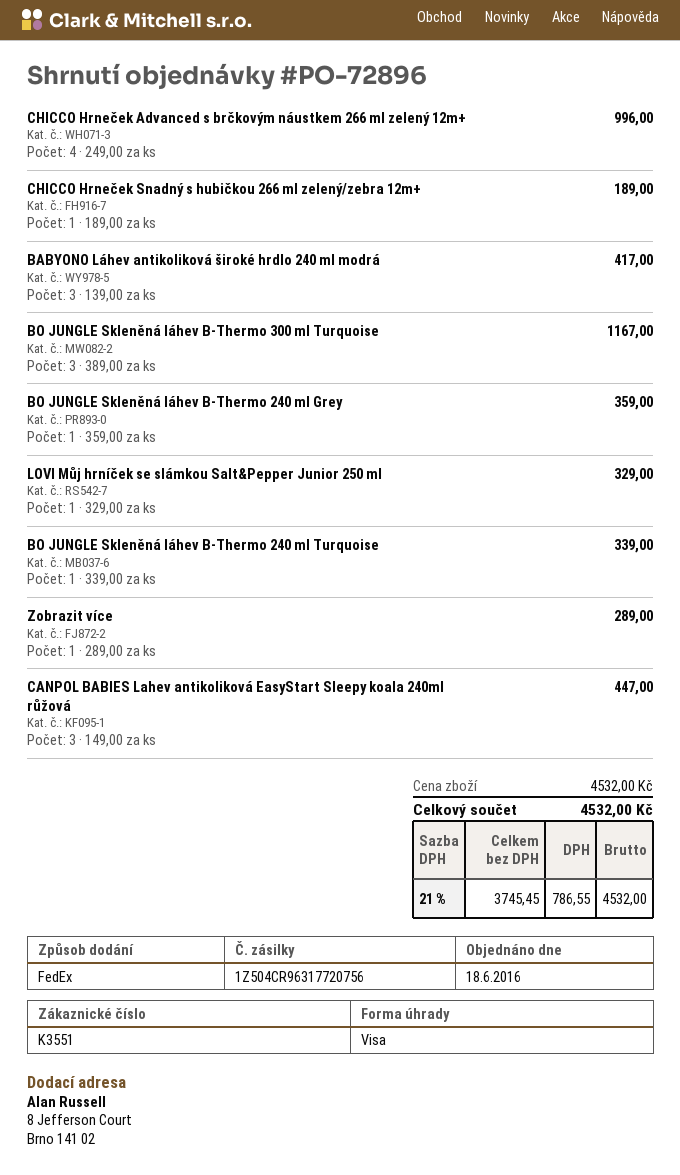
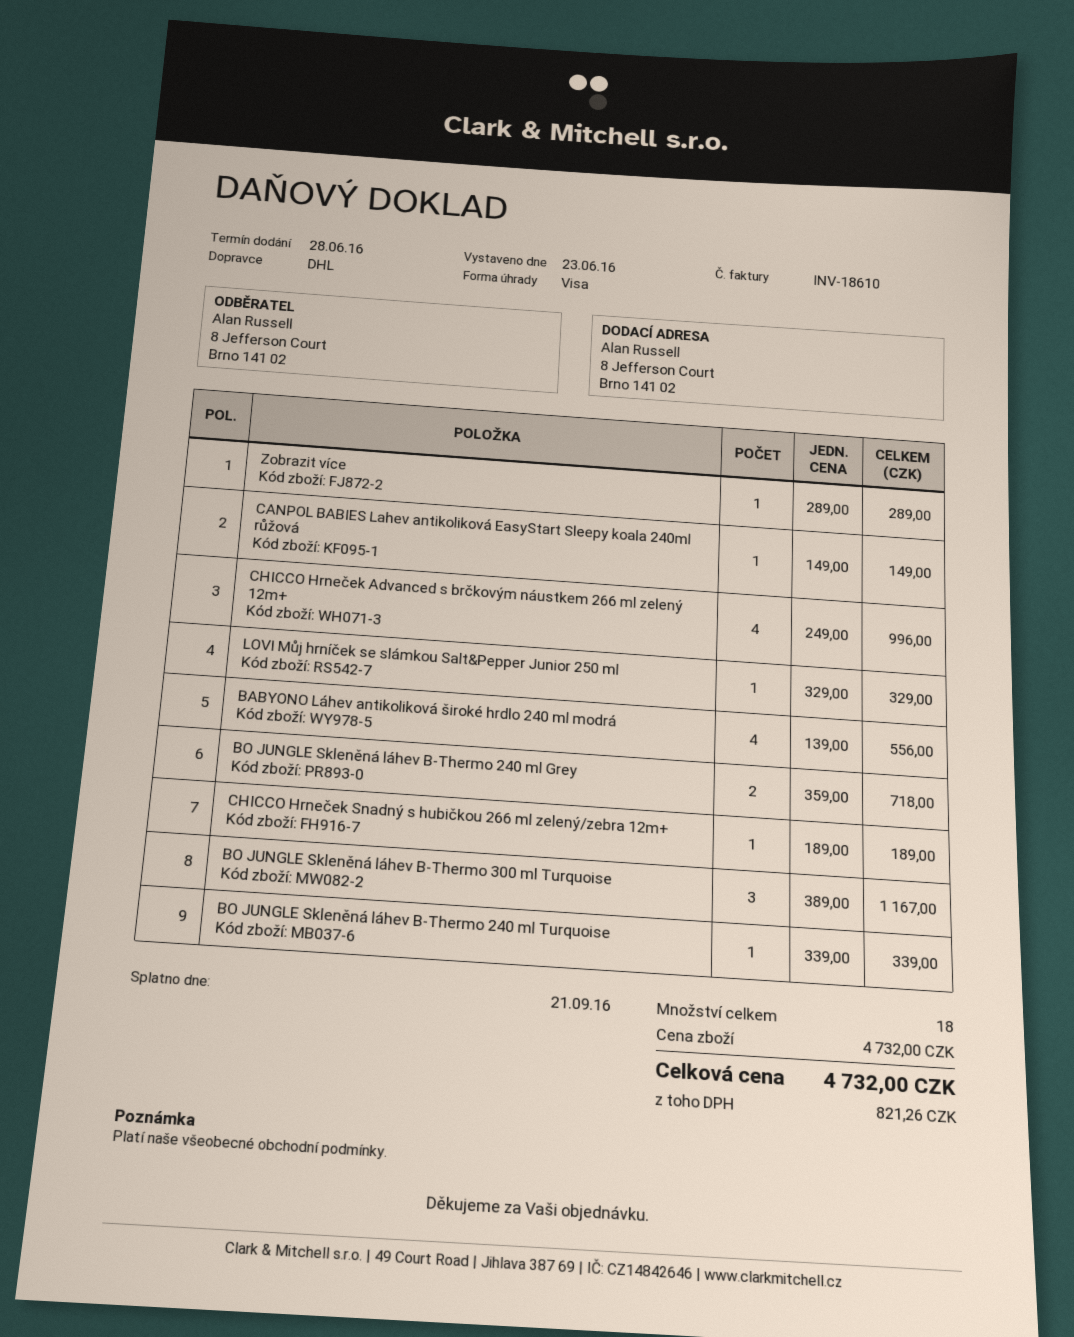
shipping method: FedEx -> DHL
BABYONO Láhev antikoliková široké hrdlo 240 ml modrá: 3 x 139.00 = 417.00 -> 4 x 139.00 = 556.00
BO JUNGLE Skleněná láhev B-Thermo 240 ml Grey: 1 x 359.00 = 359.00 -> 2 x 359.00 = 718.00
CANPOL BABIES Lahev antikoliková EasyStart Sleepy koala 240ml růžová: 3 x 149.00 = 447.00 -> 1 x 149.00 = 149.00
subtotal: 4532.00 -> 4732.00
tax: 786.55 -> 821.26
total: 4532.00 -> 4732.00

